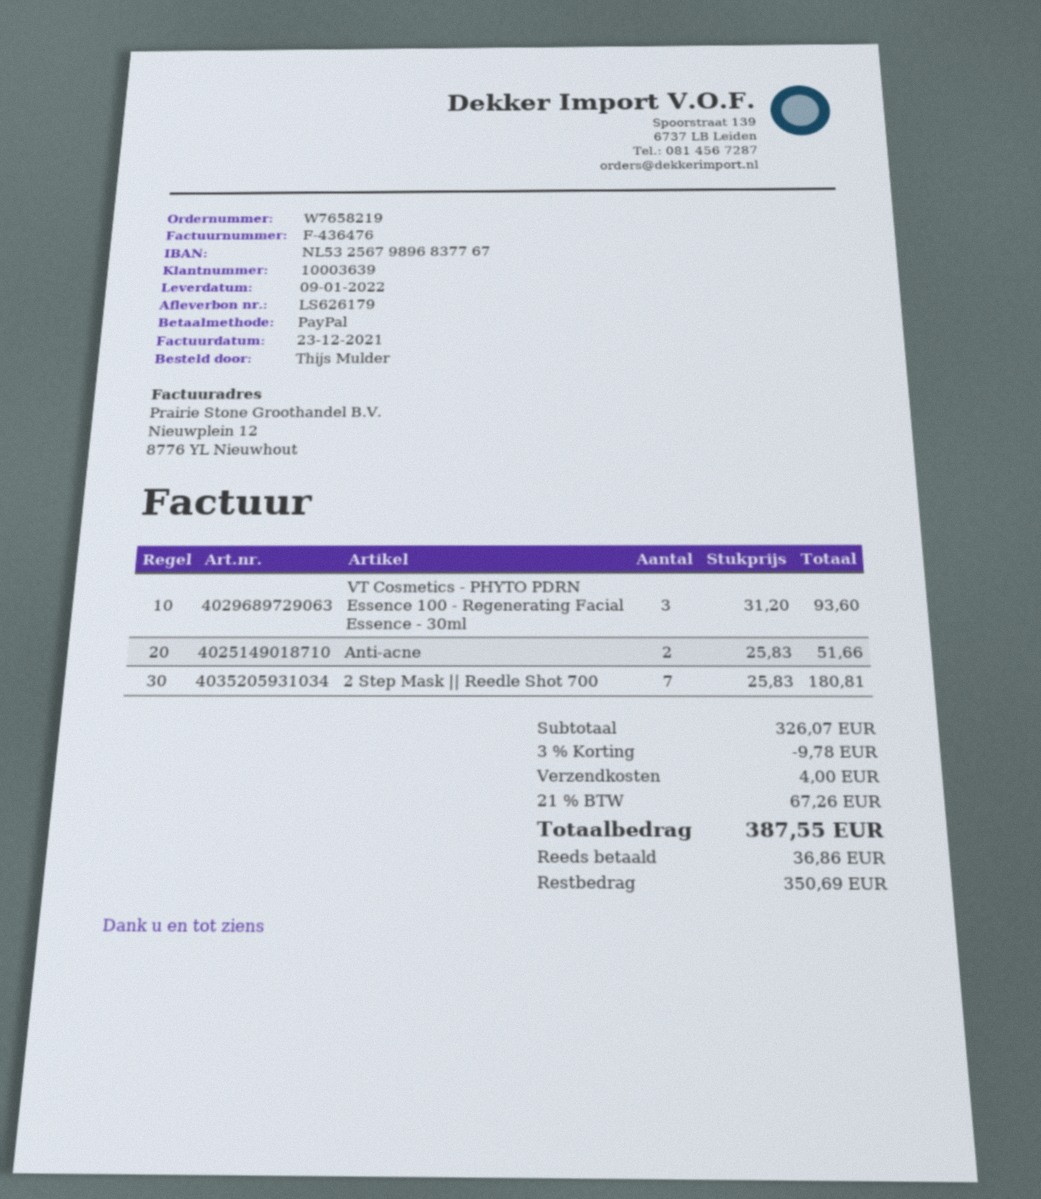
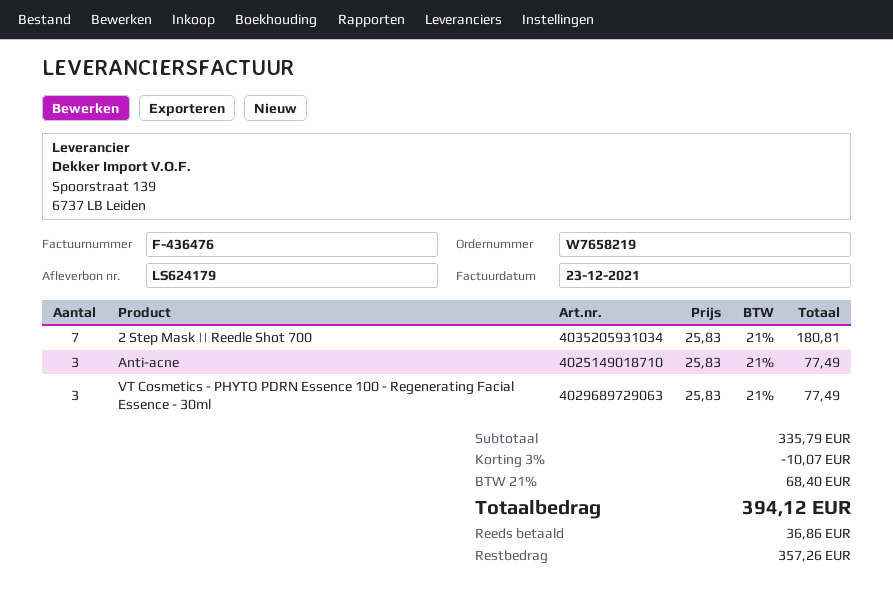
delivery note number: LS626179 -> LS624179
VT Cosmetics - PHYTO PDRN Essence 100 - Regenerating Facial Essence - 30ml: 3 x 31.20 = 93.60 -> 3 x 25.83 = 77.49
Anti-acne: 2 x 25.83 = 51.66 -> 3 x 25.83 = 77.49
subtotal: 326.07 -> 335.79
discount: 3% = 9.78 -> 3% = 10.07
shipping: 4.00 -> none
tax: 21% = 67.26 -> 21% = 68.40
total: 387.55 -> 394.12
balance: 350.69 -> 357.26

